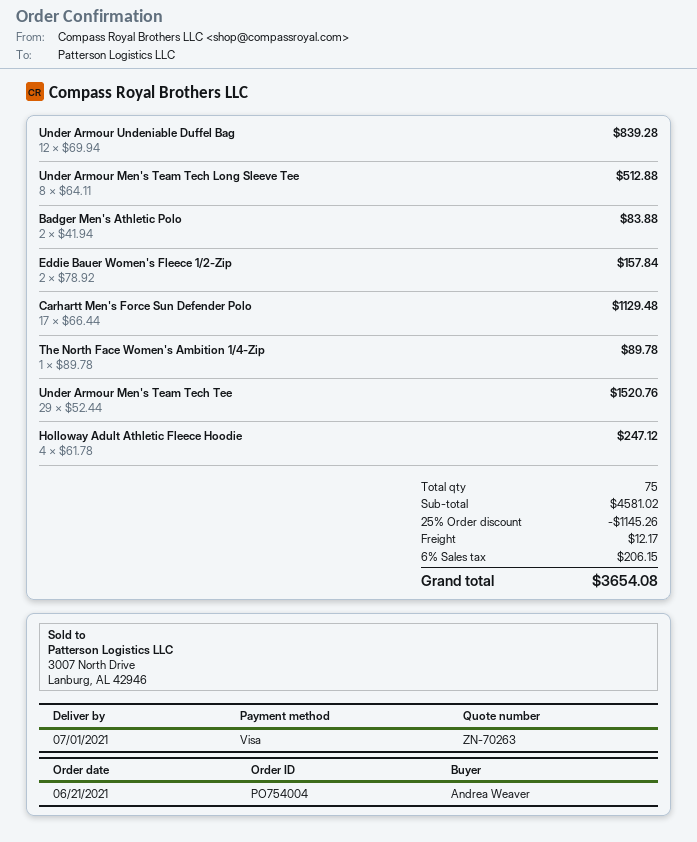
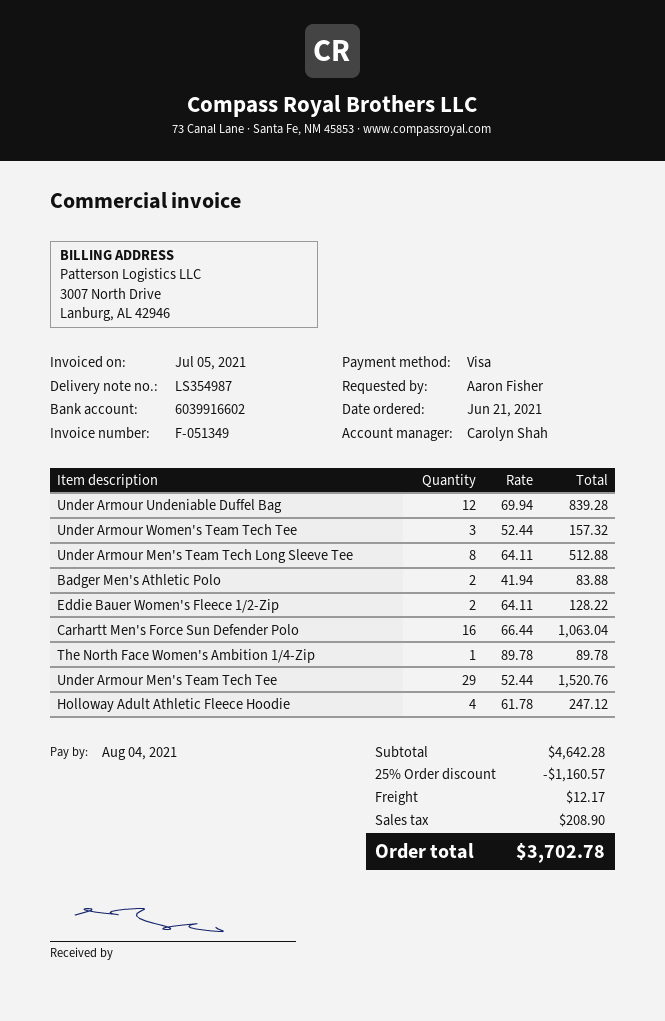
ordered by: Andrea Weaver -> Aaron Fisher
Eddie Bauer Women's Fleece 1/2-Zip: 2 x 78.92 = 157.84 -> 2 x 64.11 = 128.22
Carhartt Men's Force Sun Defender Polo: 17 x 66.44 = 1129.48 -> 16 x 66.44 = 1063.04
Under Armour Women's Team Tech Tee: none -> 3 x 52.44 = 157.32
subtotal: 4581.02 -> 4642.28
discount: 25% = 1145.26 -> 25% = 1160.57
tax: 206.15 -> 208.90
total: 3654.08 -> 3702.78

